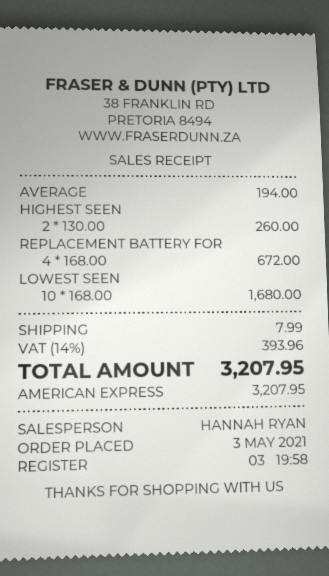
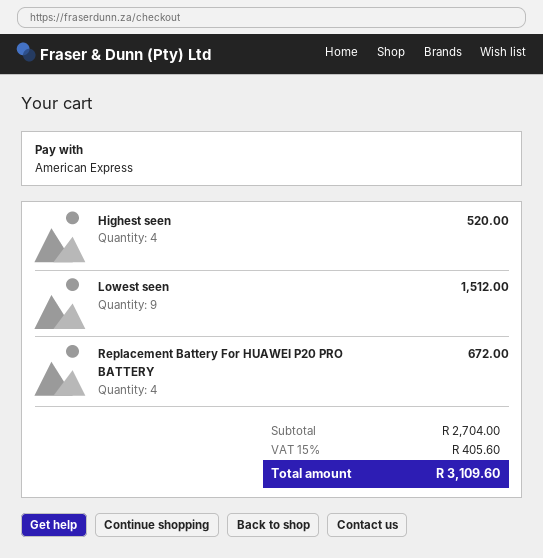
AVERAGE: 1 for 194.00 -> none
HIGHEST SEEN: 2 for 260.00 -> 4 for 520.00
LOWEST SEEN: 10 for 1680.00 -> 9 for 1512.00
shipping: 7.99 -> none
tax: 14% = 393.96 -> 15% = 405.60
total: 3207.95 -> 3109.60

